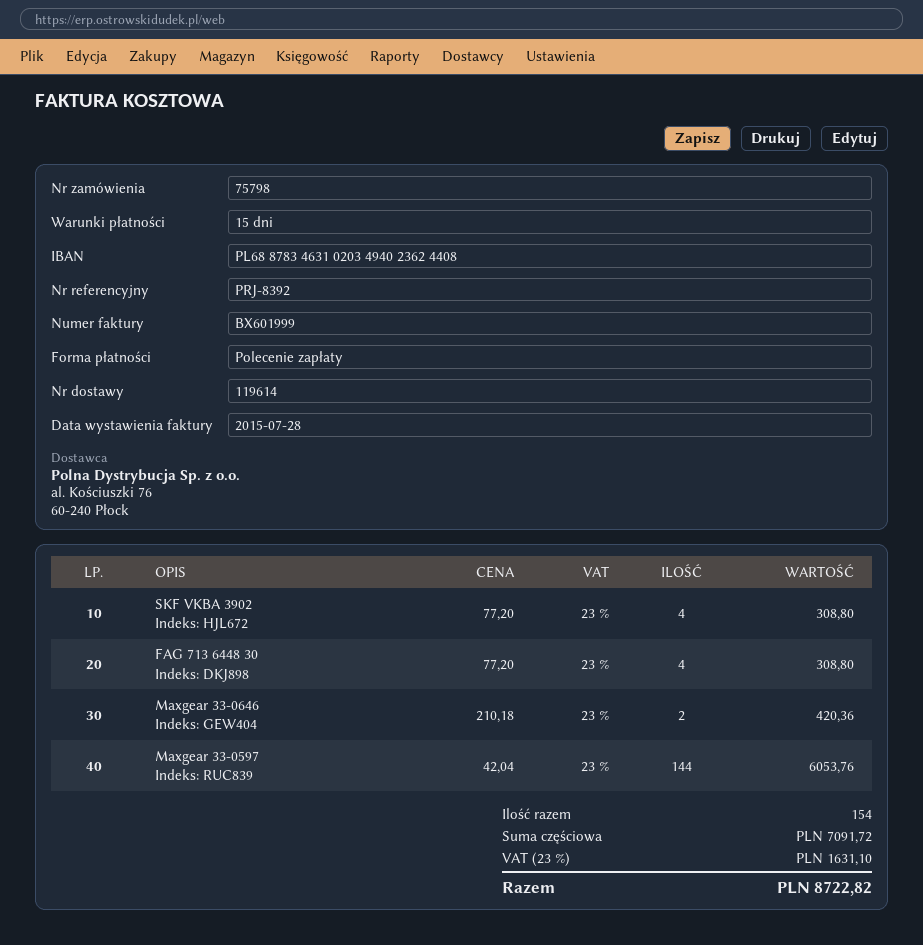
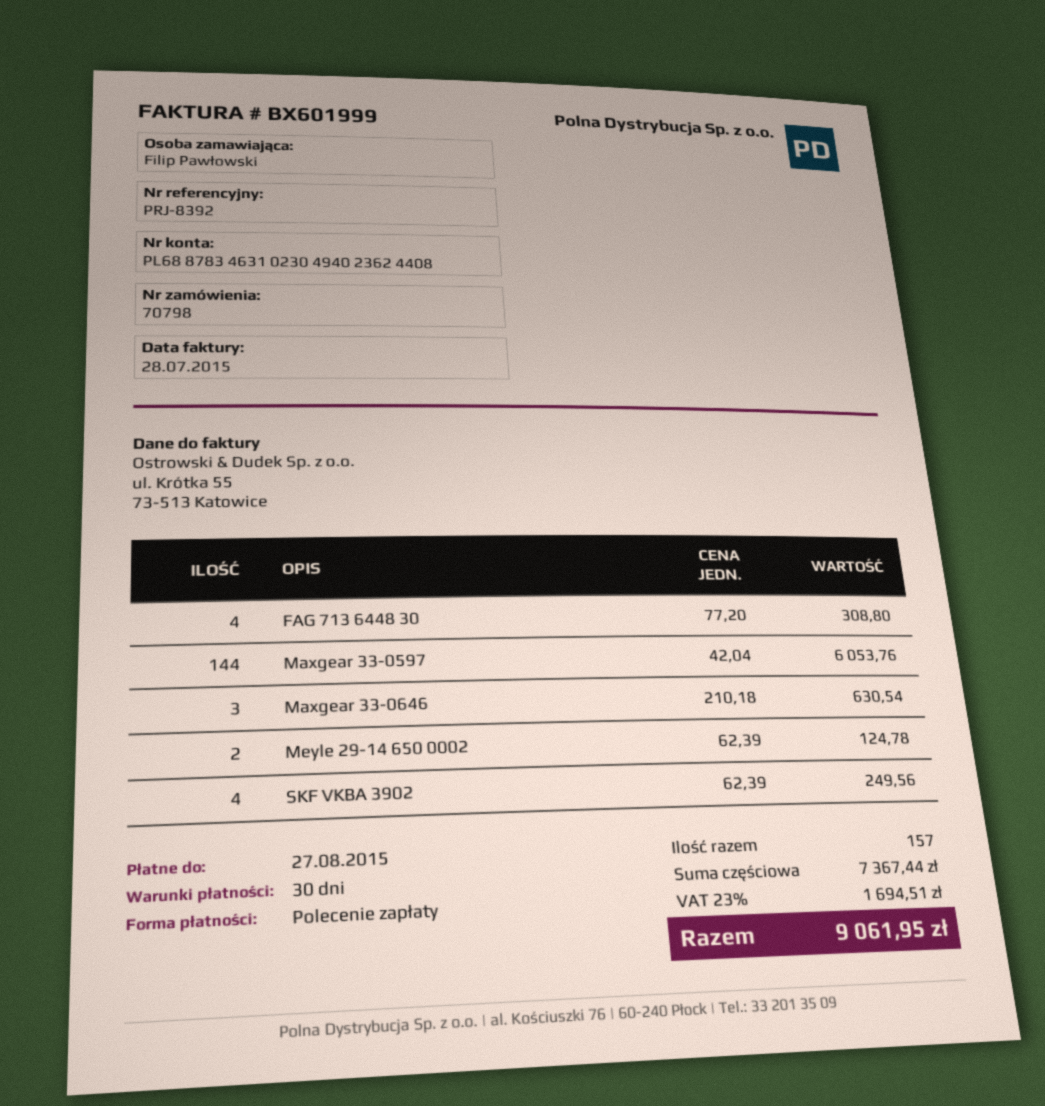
order number: 75798 -> 70798
payment terms: 15 days -> 30 days
bank account: PL68878346310203494023624408 -> PL68878346310230494023624408
SKF VKBA 3902: 4 x 77.20 = 308.80 -> 4 x 62.39 = 249.56
Maxgear 33-0646: 2 x 210.18 = 420.36 -> 3 x 210.18 = 630.54
Meyle 29-14 650 0002: none -> 2 x 62.39 = 124.78
total quantity: 154 -> 157
subtotal: 7091.72 -> 7367.44
tax: 23% = 1631.10 -> 23% = 1694.51
total: 8722.82 -> 9061.95

